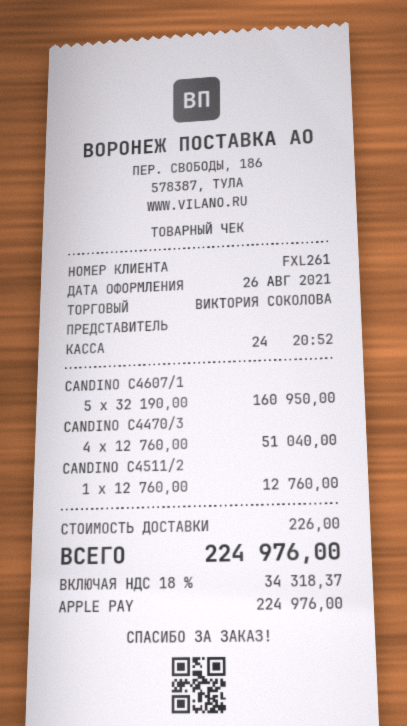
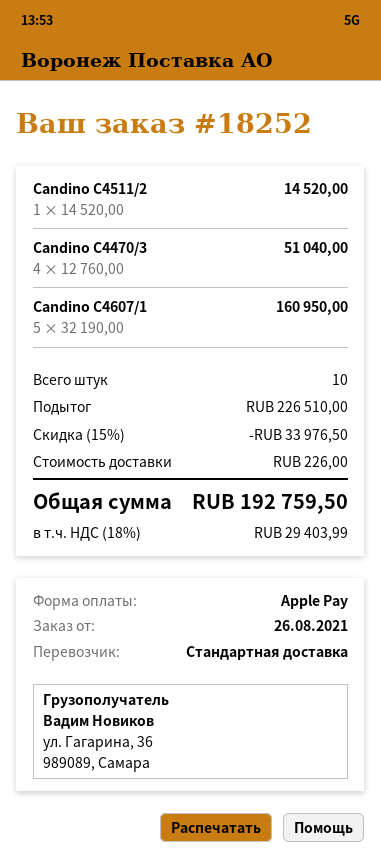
CANDINO C4511/2: 1 x 12760.00 = 12760.00 -> 1 x 14520.00 = 14520.00
discount: none -> 15% = 33976.50
tax: 18% = 34318.37 -> 18% = 29403.99
total: 224976.00 -> 192759.50

